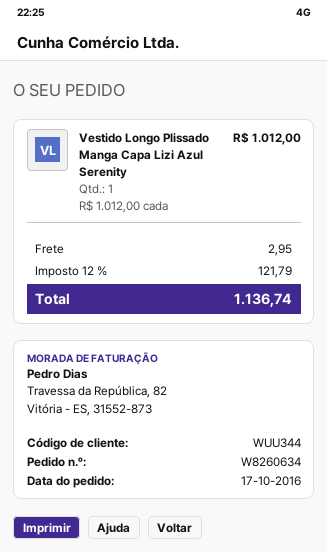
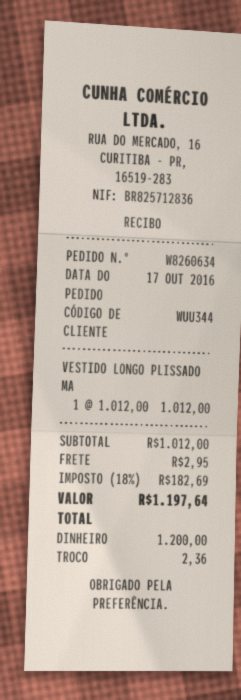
tax: 12% = 121.79 -> 18% = 182.69
total: 1136.74 -> 1197.64

